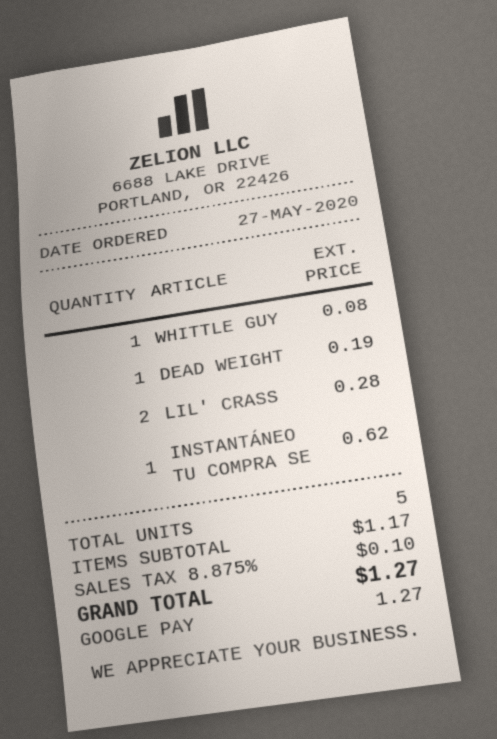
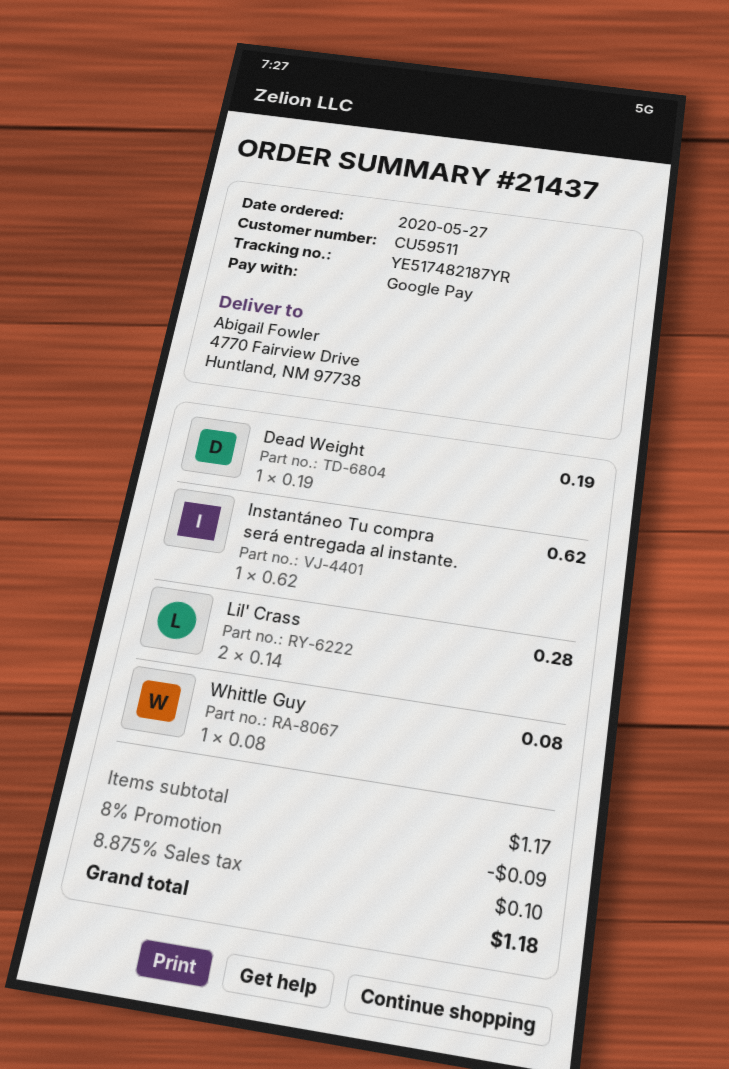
discount: none -> 8% = 0.09
total: 1.27 -> 1.18

